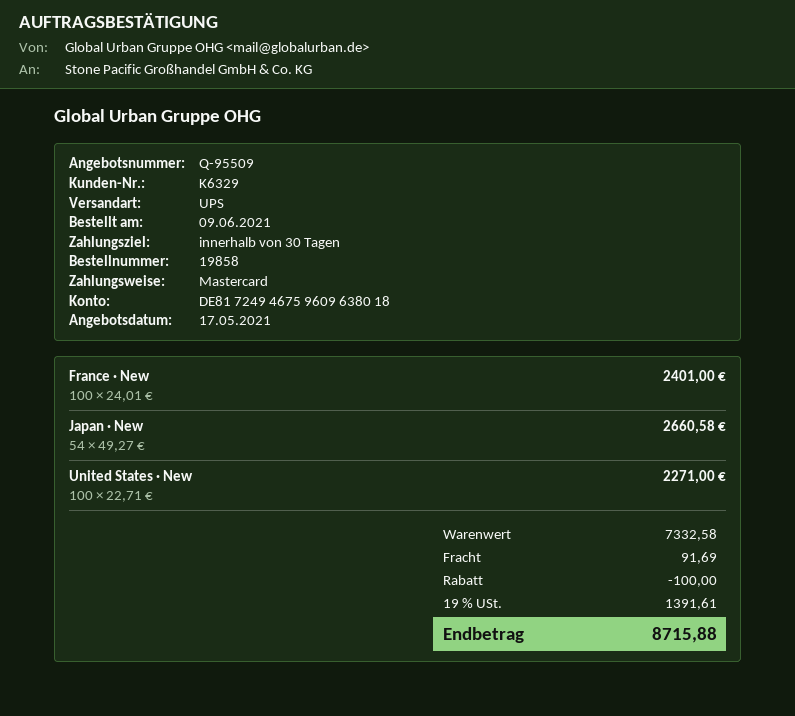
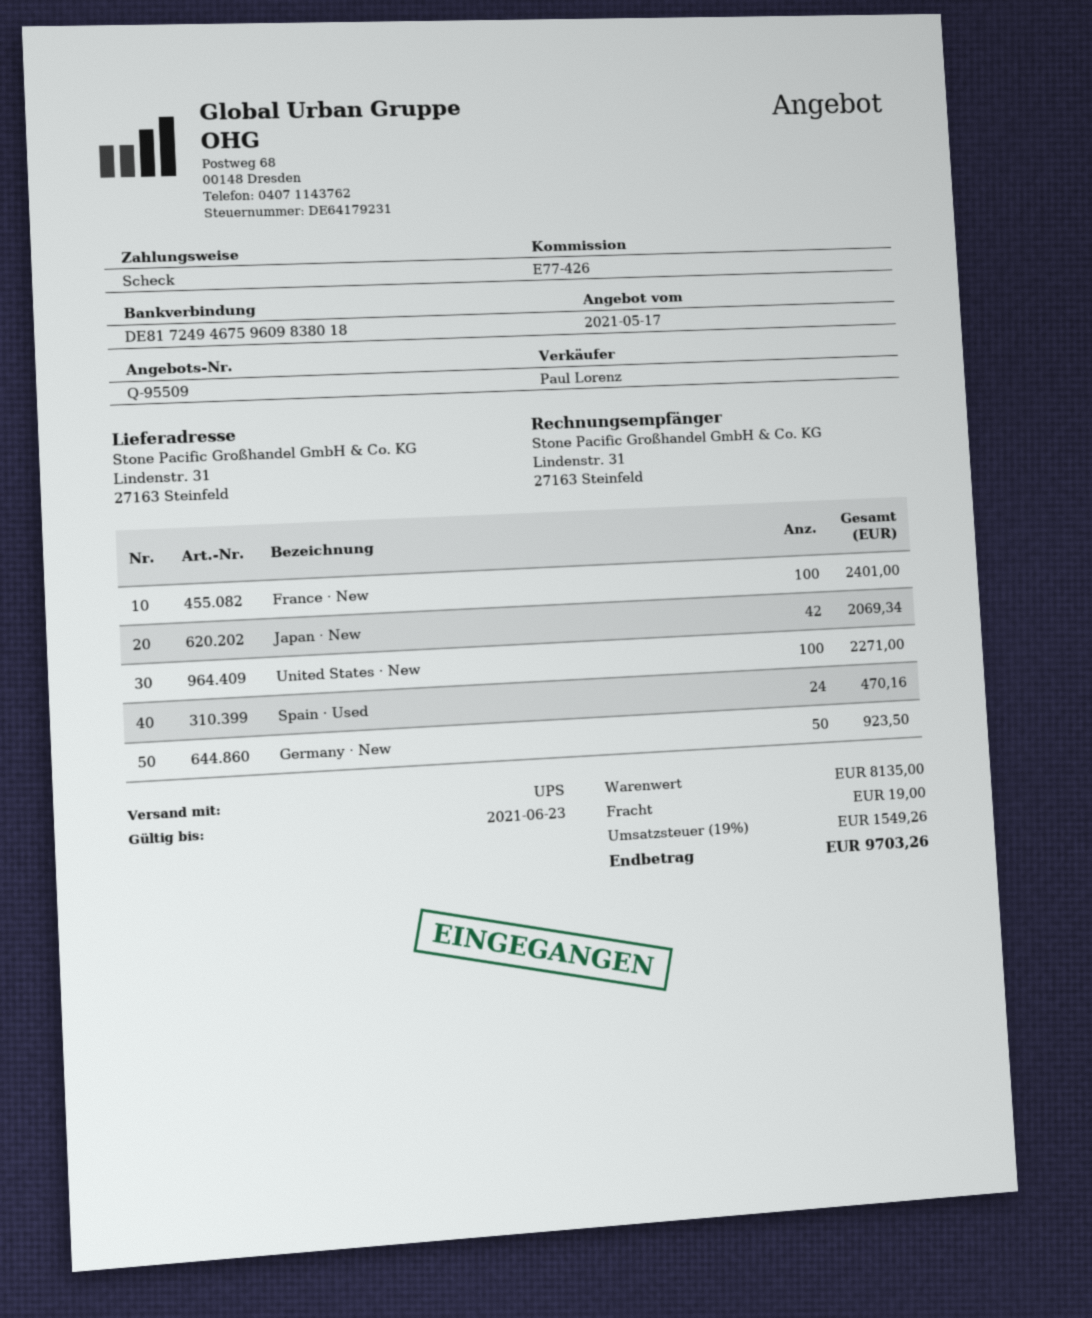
payment method: Mastercard -> cheque
bank account: DE81724946759609638018 -> DE81724946759609838018
Japan · New: 54 for 2660.58 -> 42 for 2069.34
Spain · Used: none -> 24 for 470.16
Germany · New: none -> 50 for 923.50
subtotal: 7332.58 -> 8135.00
discount: 100.00 -> none
shipping: 91.69 -> 19.00
tax: 19% = 1391.61 -> 19% = 1549.26
total: 8715.88 -> 9703.26

